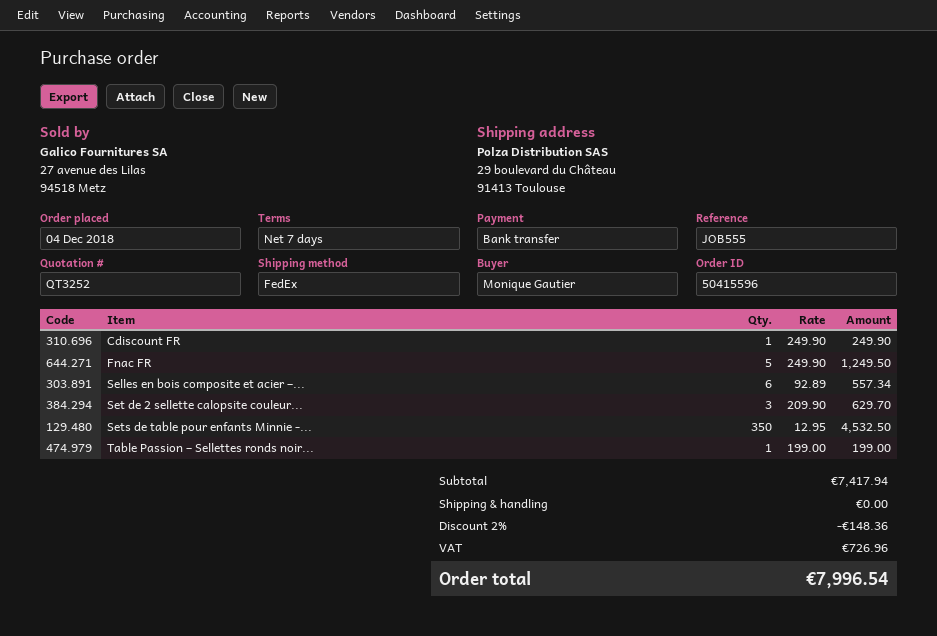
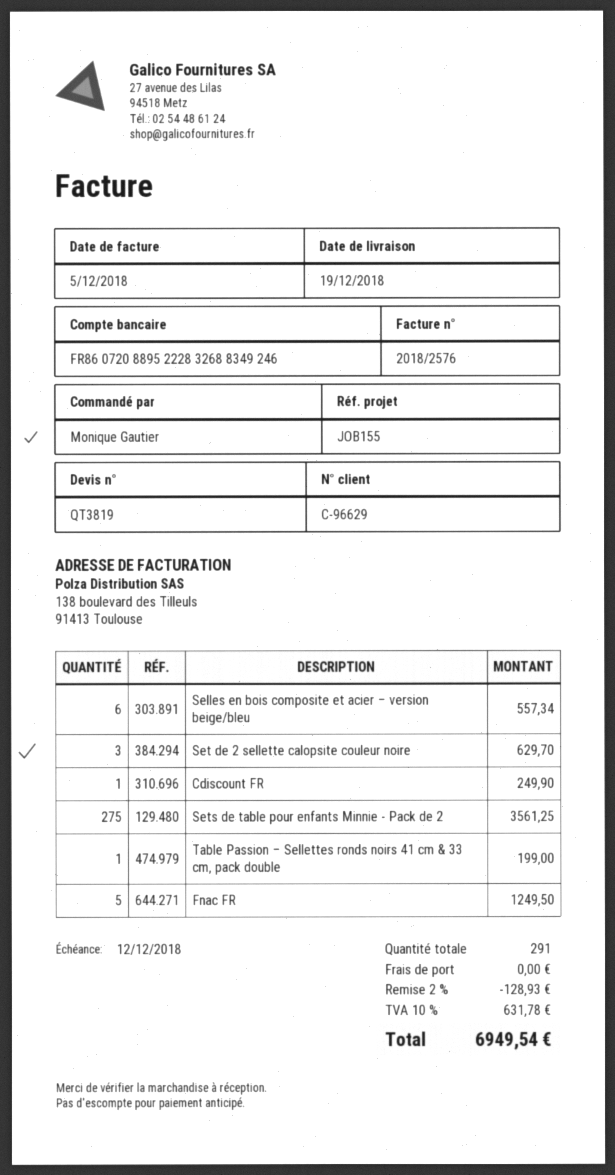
quote number: QT3252 -> QT3819
reference: JOB555 -> JOB155
Sets de table pour enfants Minnie -...: 350 for 4532.50 -> 275 for 3561.25
discount: 2% = 148.36 -> 2% = 128.93
tax: 726.96 -> 631.78
total: 7996.54 -> 6949.54

